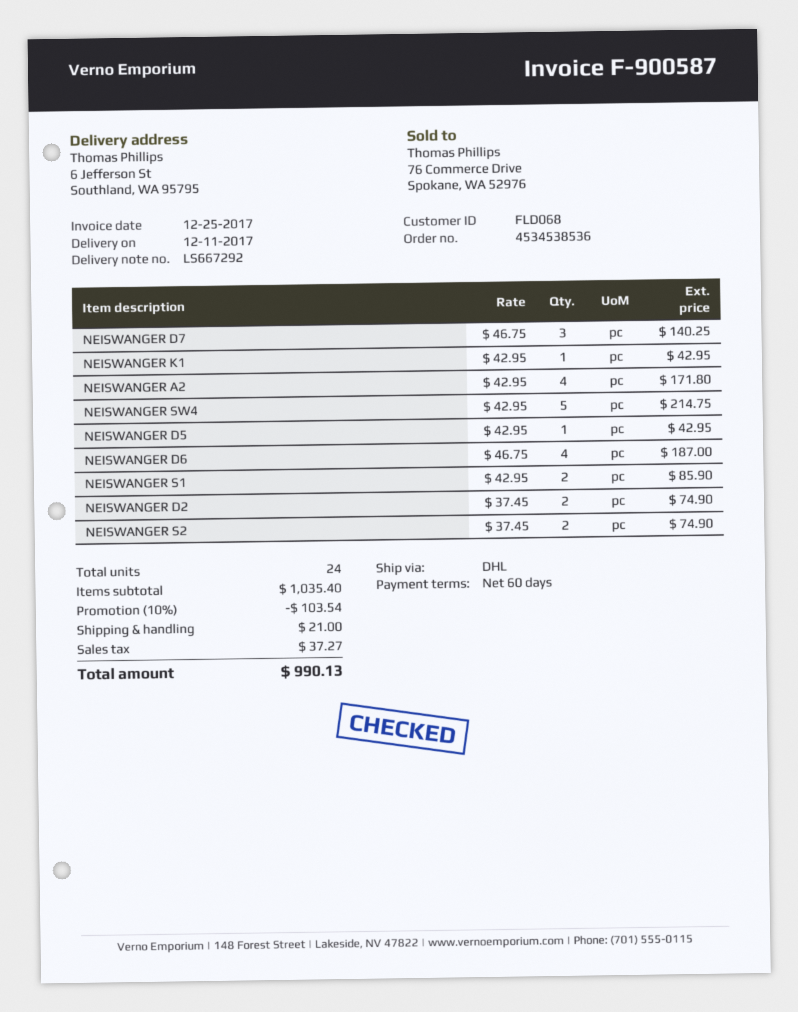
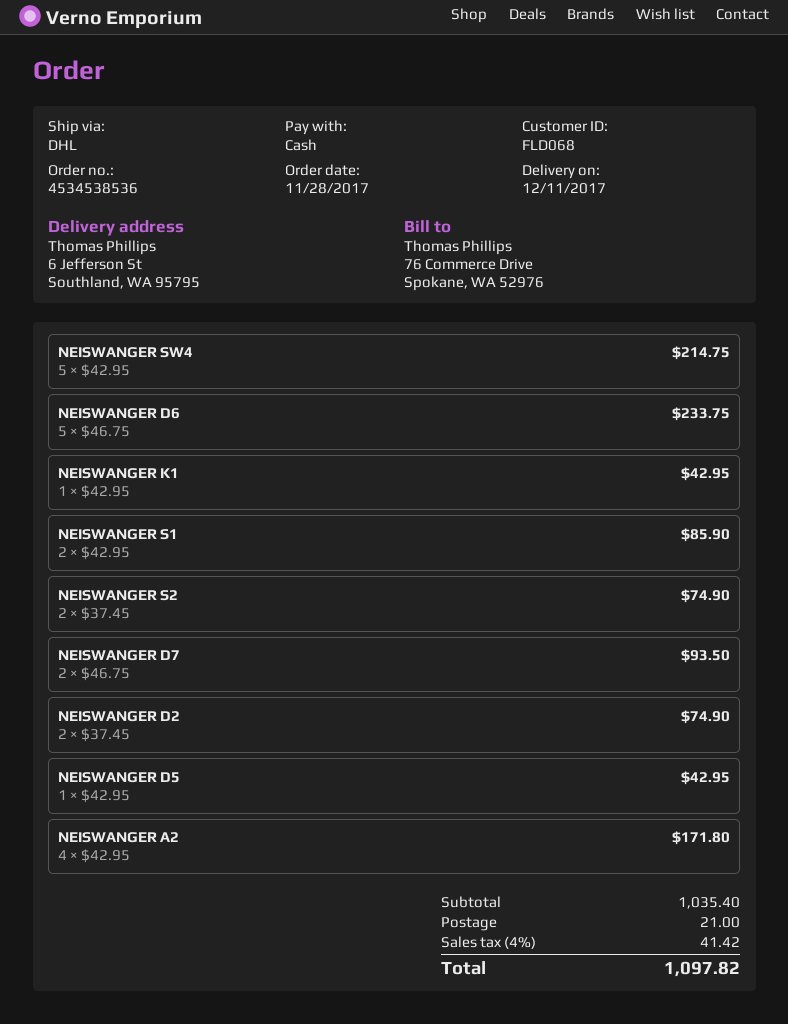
NEISWANGER D7: 3 x 46.75 = 140.25 -> 2 x 46.75 = 93.50
NEISWANGER D6: 4 x 46.75 = 187.00 -> 5 x 46.75 = 233.75
discount: 10% = 103.54 -> none
tax: 37.27 -> 41.42
total: 990.13 -> 1097.82

